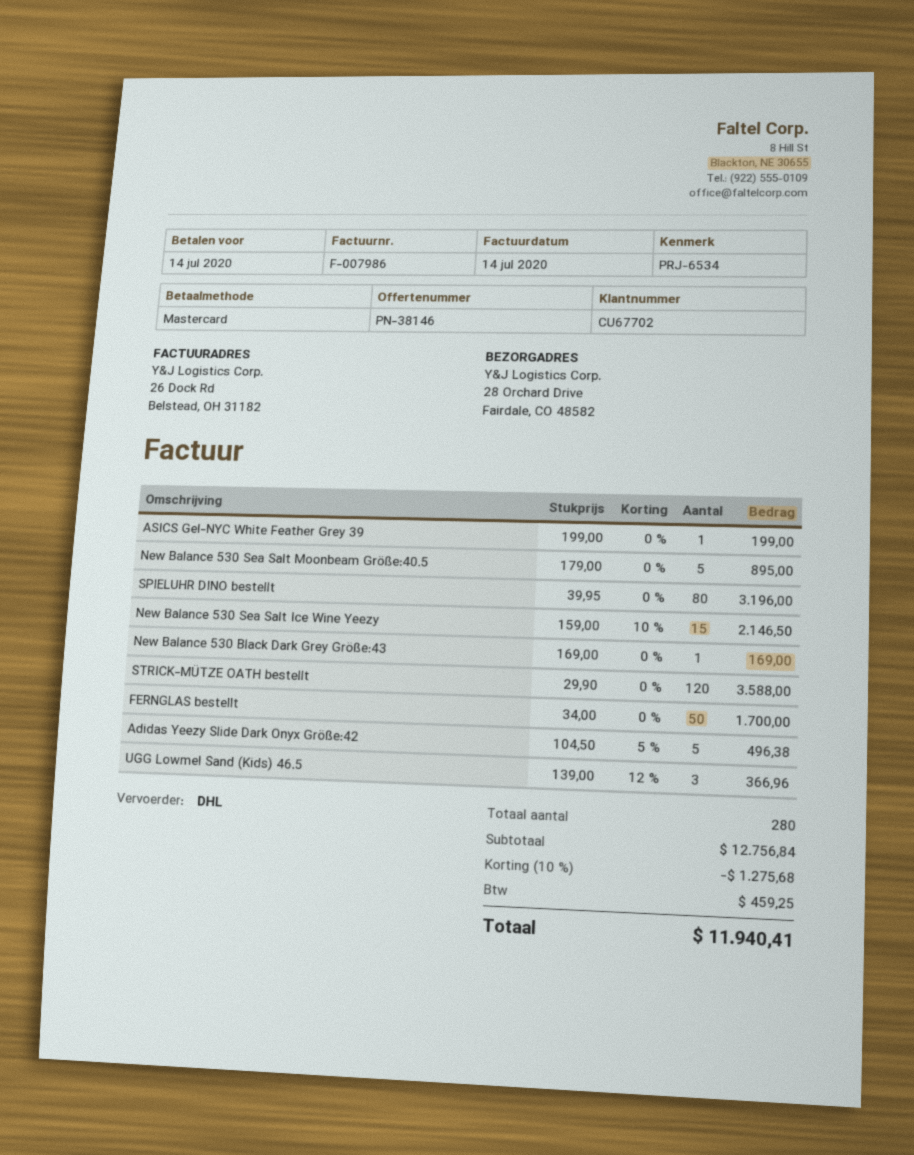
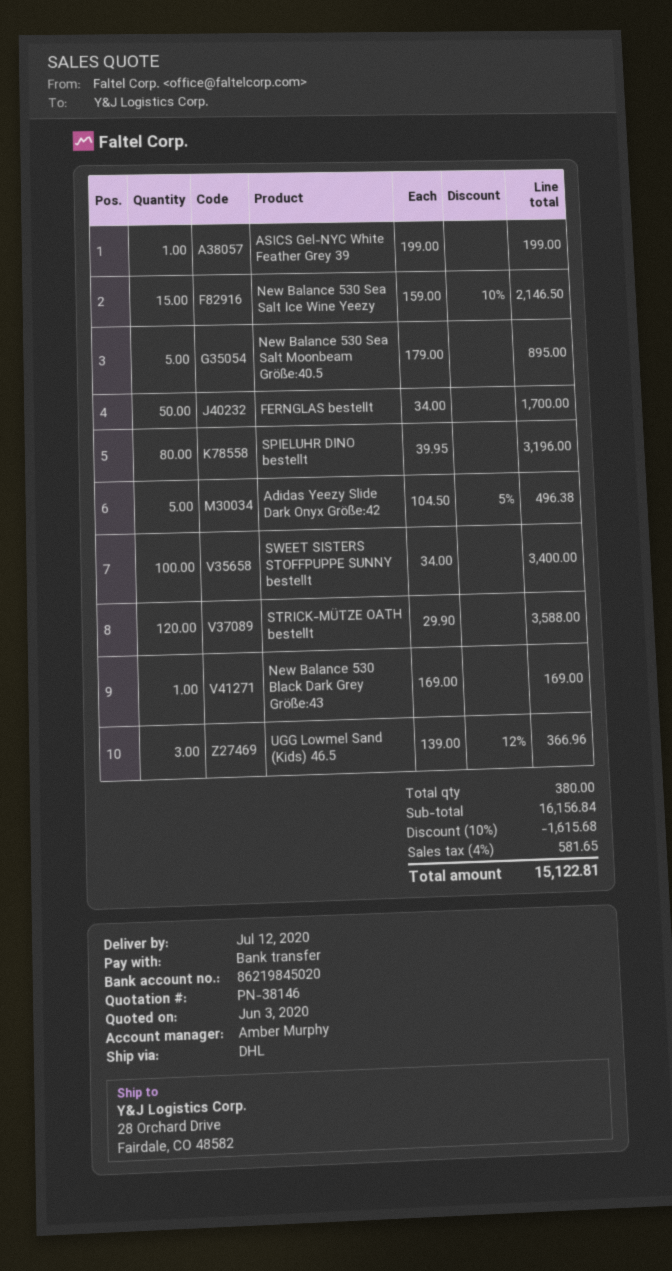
payment method: Mastercard -> bank transfer
SWEET SISTERS STOFFPUPPE SUNNY bestellt: none -> 100 x 34.00 = 3400.00
total quantity: 280 -> 380
subtotal: 12756.84 -> 16156.84
discount: 10% = 1275.68 -> 10% = 1615.68
tax: 459.25 -> 581.65
total: 11940.41 -> 15122.81

